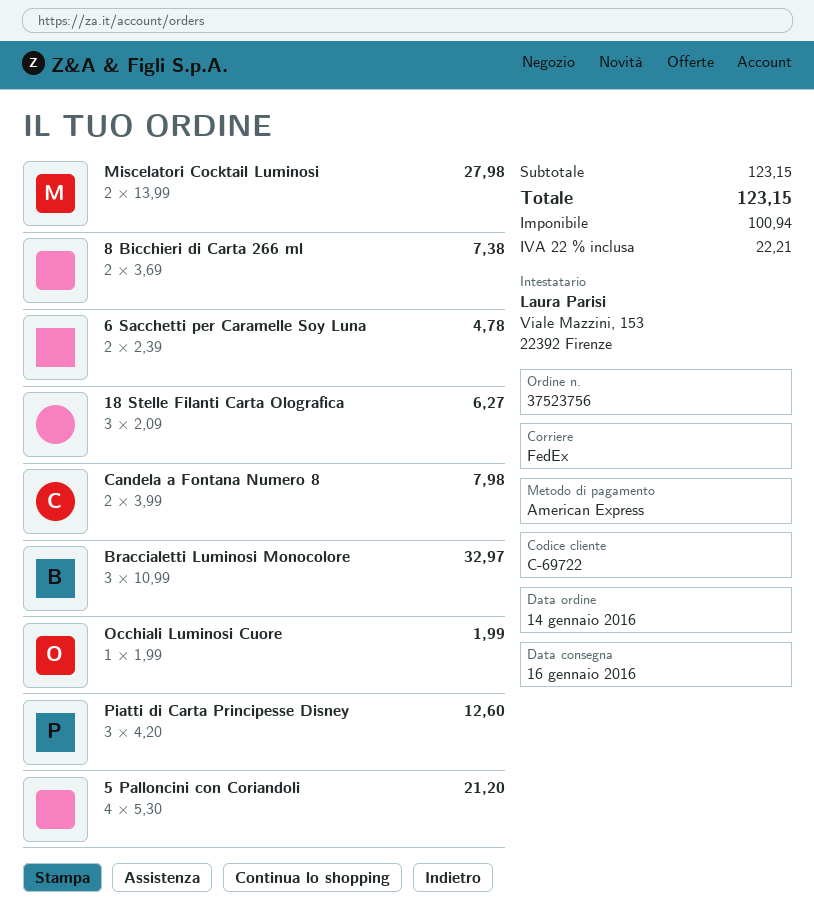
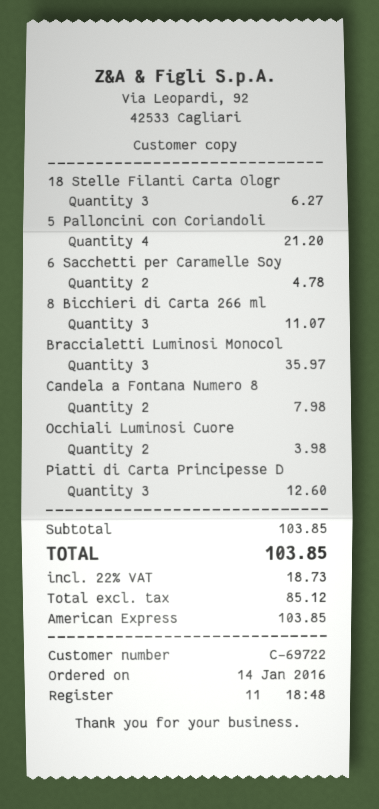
Miscelatori Cocktail Luminosi: 2 for 27.98 -> none
8 Bicchieri di Carta 266 ml: 2 for 7.38 -> 3 for 11.07
Braccialetti Luminosi Monocolore: 3 for 32.97 -> 3 for 35.97
Occhiali Luminosi Cuore: 1 for 1.99 -> 2 for 3.98
subtotal: 123.15 -> 103.85
net: 100.94 -> 85.12
tax: 22% = 22.21 -> 22% = 18.73
total: 123.15 -> 103.85

